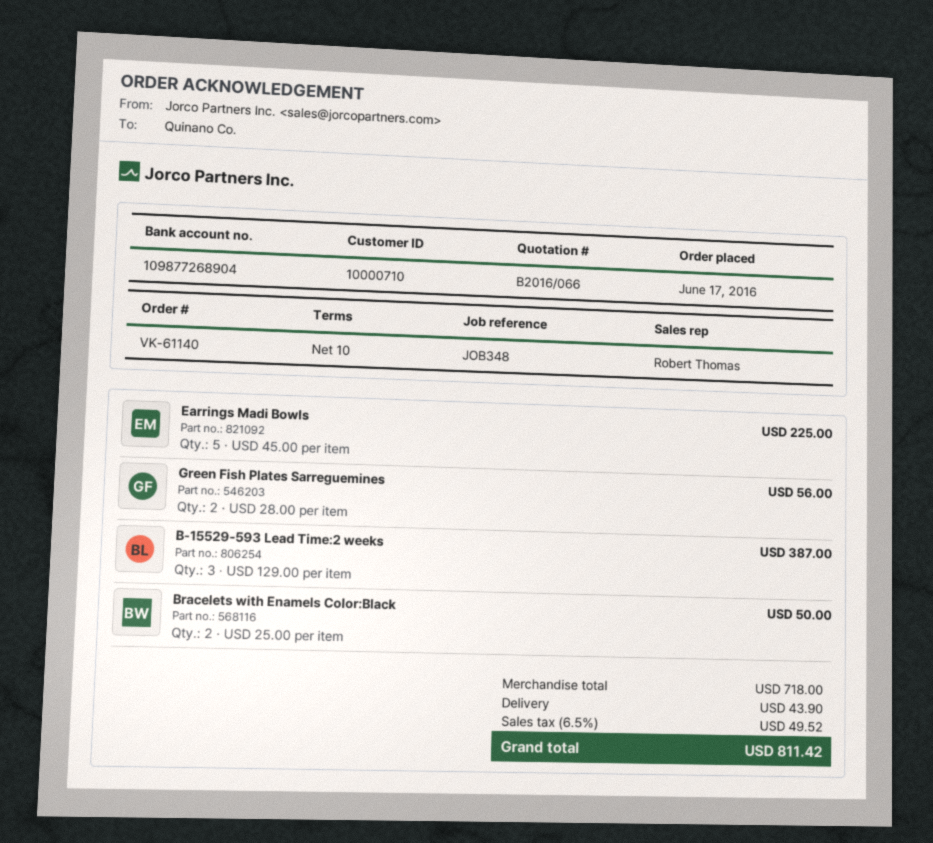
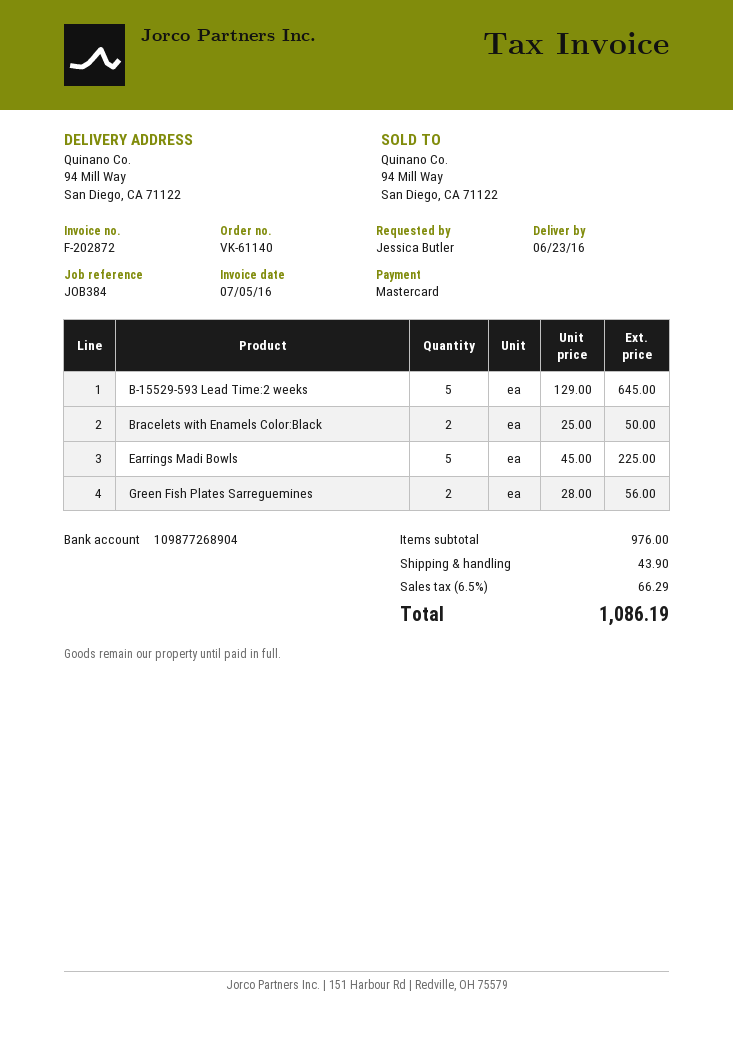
reference: JOB348 -> JOB384
B-15529-593 Lead Time:2 weeks: 3 x 129.00 = 387.00 -> 5 x 129.00 = 645.00
subtotal: 718.00 -> 976.00
tax: 6.5% = 49.52 -> 6.5% = 66.29
total: 811.42 -> 1086.19

